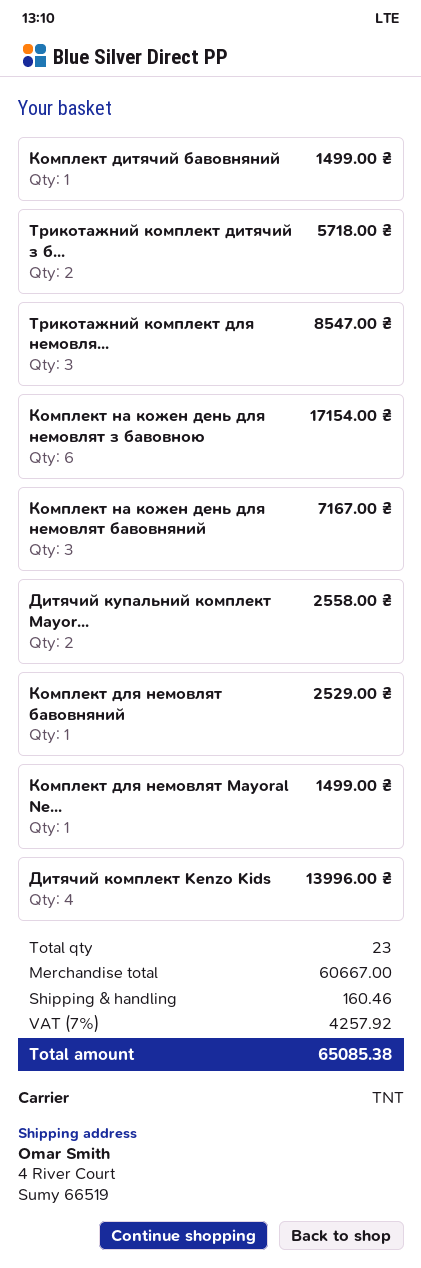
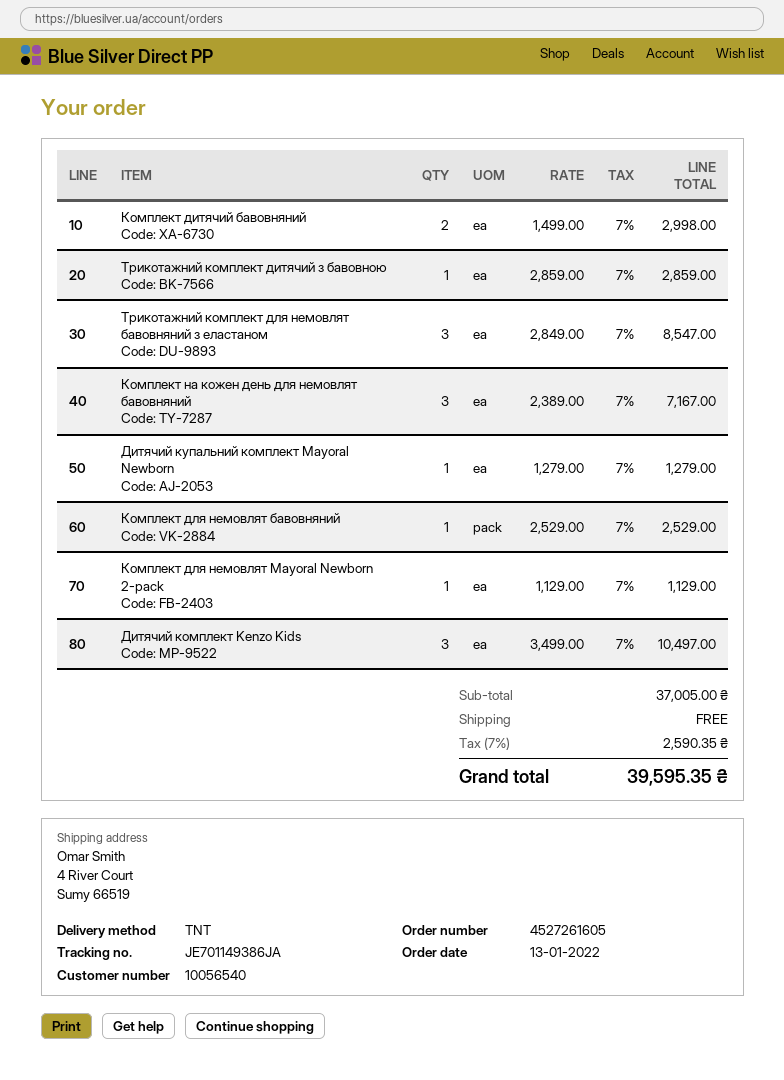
Комплект дитячий бавовняний: 1 for 1499.00 -> 2 for 2998.00
Трикотажний комплект дитячий з б...: 2 for 5718.00 -> 1 for 2859.00
Комплект на кожен день для немовлят з бавовною: 6 for 17154.00 -> none
Дитячий купальний комплект Mayor...: 2 for 2558.00 -> 1 for 1279.00
Комплект для немовлят Mayoral Ne...: 1 for 1499.00 -> 1 for 1129.00
Дитячий комплект Kenzo Kids: 4 for 13996.00 -> 3 for 10497.00
subtotal: 60667.00 -> 37005.00
shipping: 160.46 -> 0.00
tax: 7% = 4257.92 -> 7% = 2590.35
total: 65085.38 -> 39595.35

